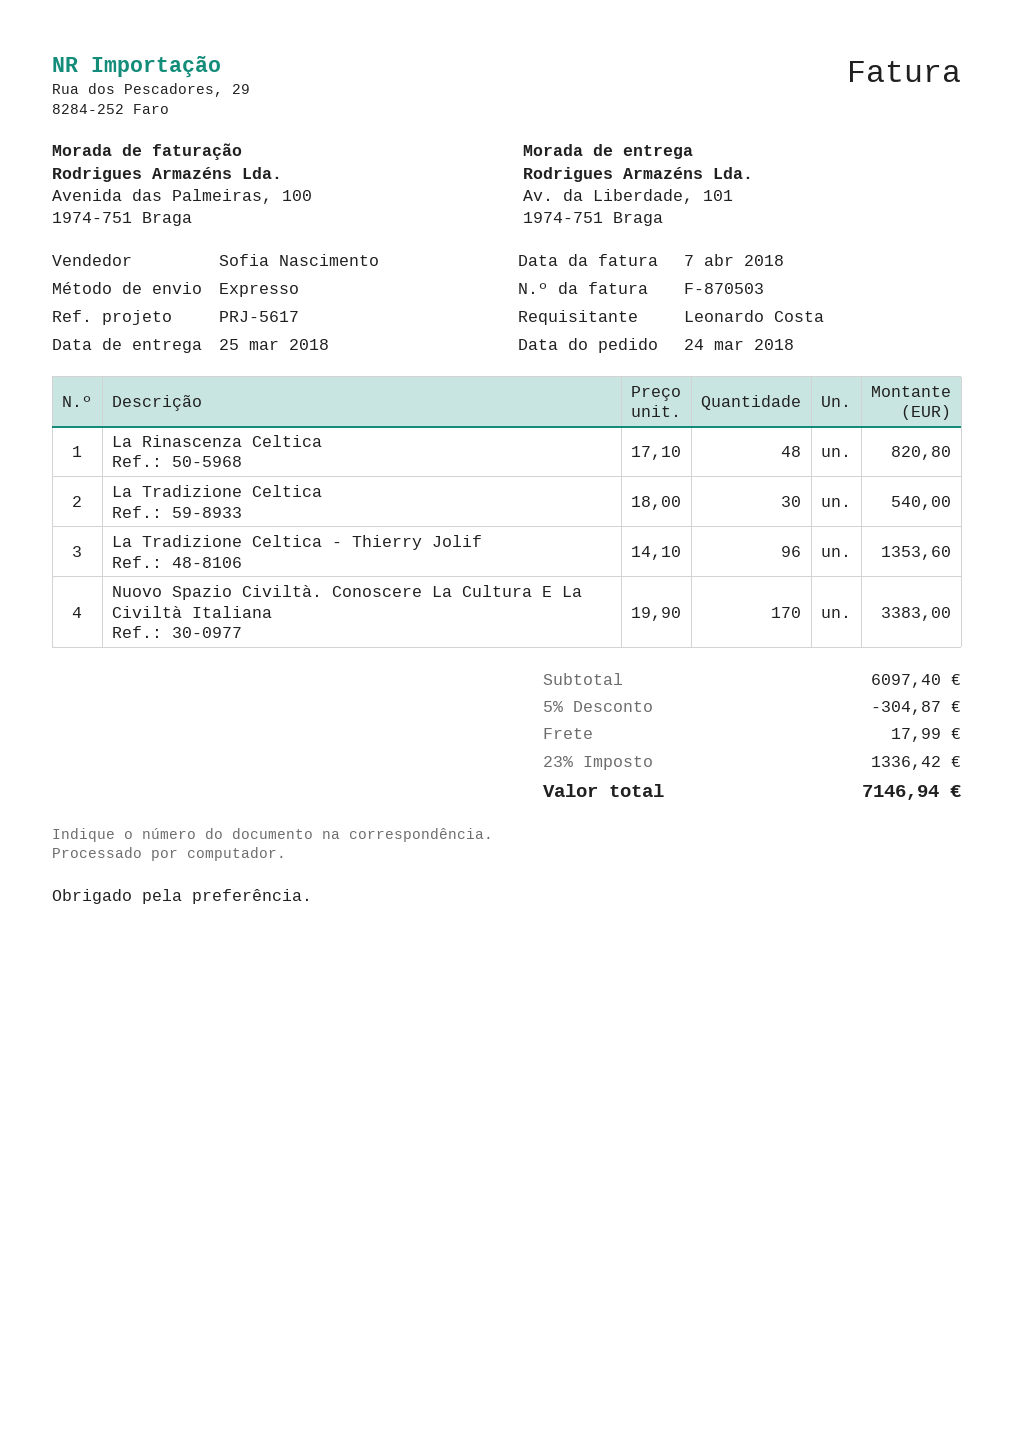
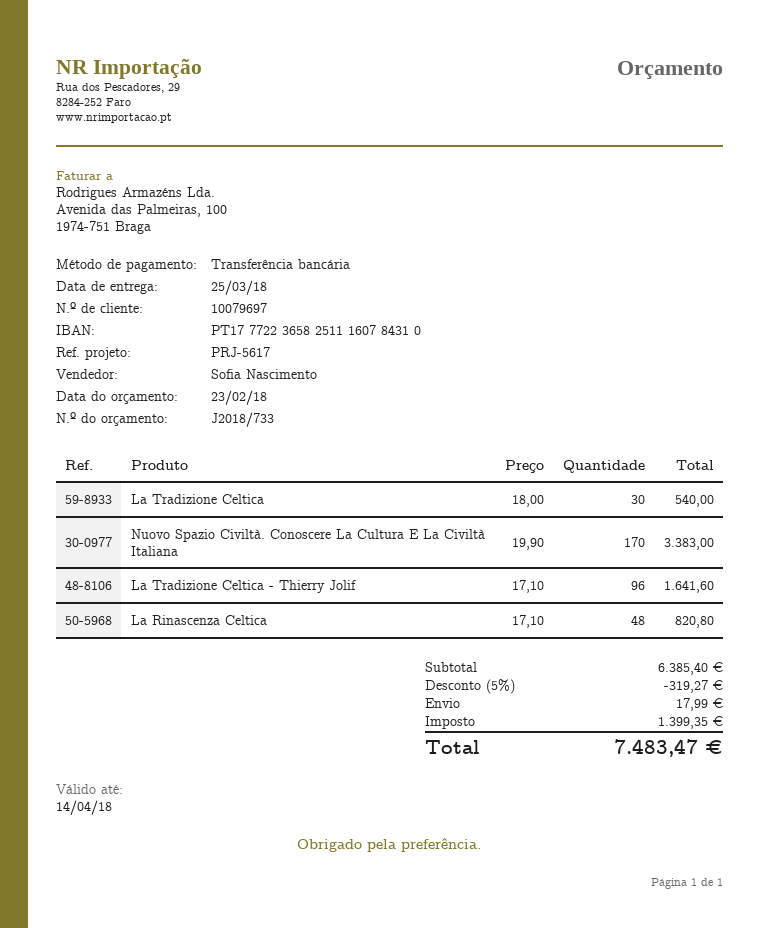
La Tradizione Celtica - Thierry Jolif: 96 x 14.10 = 1353.60 -> 96 x 17.10 = 1641.60
subtotal: 6097.40 -> 6385.40
discount: 5% = 304.87 -> 5% = 319.27
tax: 1336.42 -> 1399.35
total: 7146.94 -> 7483.47

